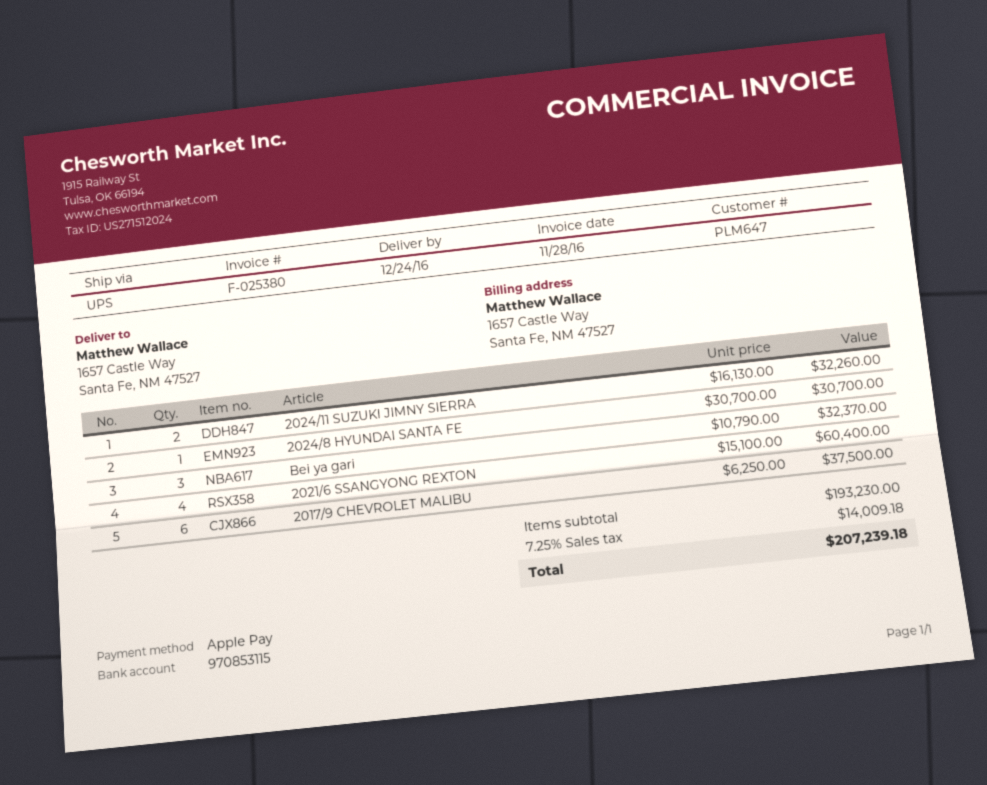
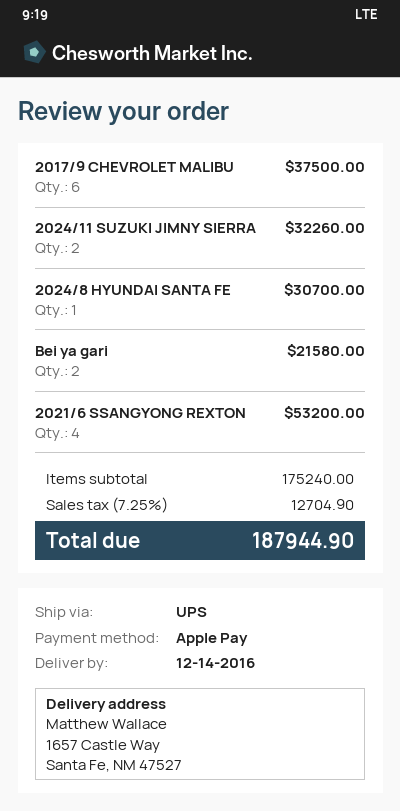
delivery date: 2016-12-24 -> 2016-12-14
Bei ya gari: 3 for 32370.00 -> 2 for 21580.00
2021/6 SSANGYONG REXTON: 4 for 60400.00 -> 4 for 53200.00
subtotal: 193230.00 -> 175240.00
tax: 7.25% = 14009.18 -> 7.25% = 12704.90
total: 207239.18 -> 187944.90

